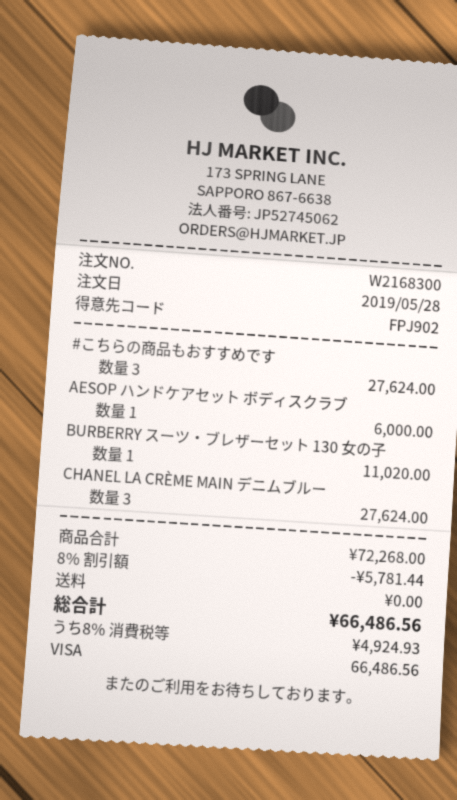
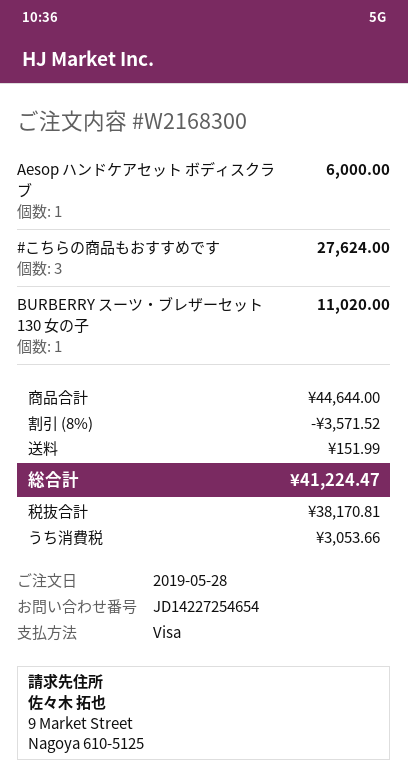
CHANEL LA CRÈME MAIN デニムブルー: 3 for 27624.00 -> none
subtotal: 72268.00 -> 44644.00
discount: 8% = 5781.44 -> 8% = 3571.52
shipping: 0.00 -> 151.99
tax: 4924.93 -> 3053.66
total: 66486.56 -> 41224.47

